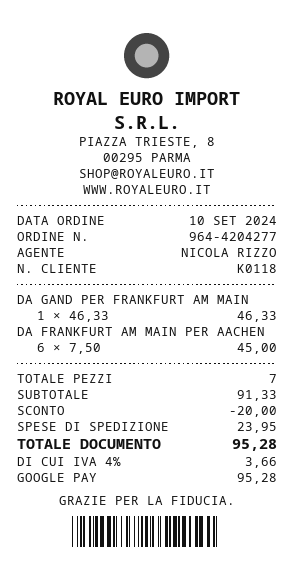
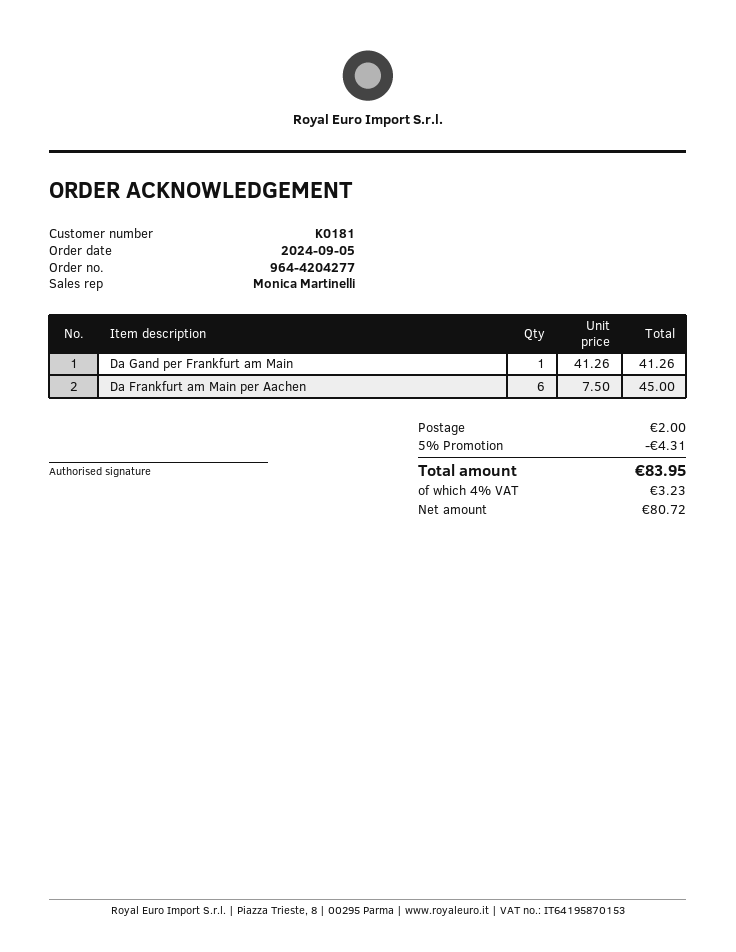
order date: 2024-09-10 -> 2024-09-05
customer number: K0118 -> K0181
sales rep: NICOLA RIZZO -> Monica Martinelli
DA GAND PER FRANKFURT AM MAIN: 1 x 46.33 = 46.33 -> 1 x 41.26 = 41.26
discount: 20.00 -> 4.31
shipping: 23.95 -> 2.00
tax: 4% = 3.66 -> 4% = 3.23
total: 95.28 -> 83.95

